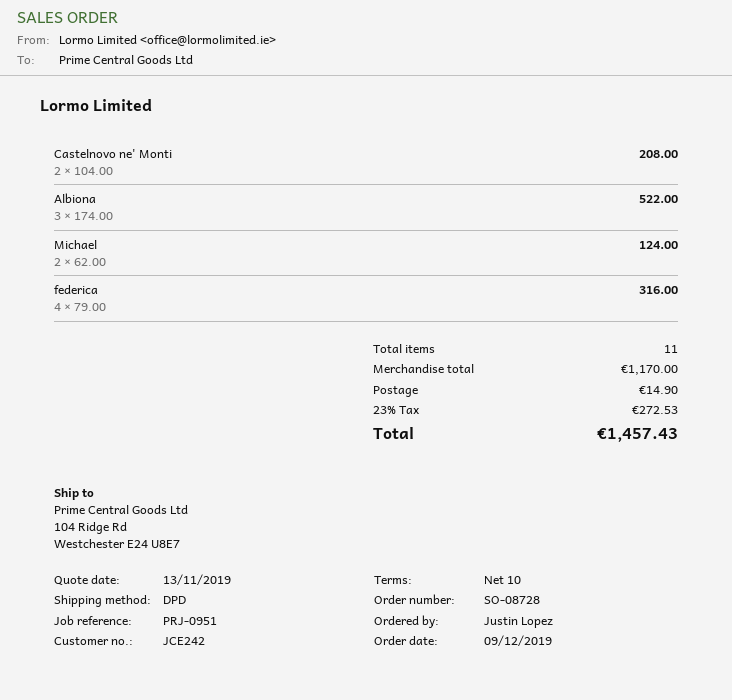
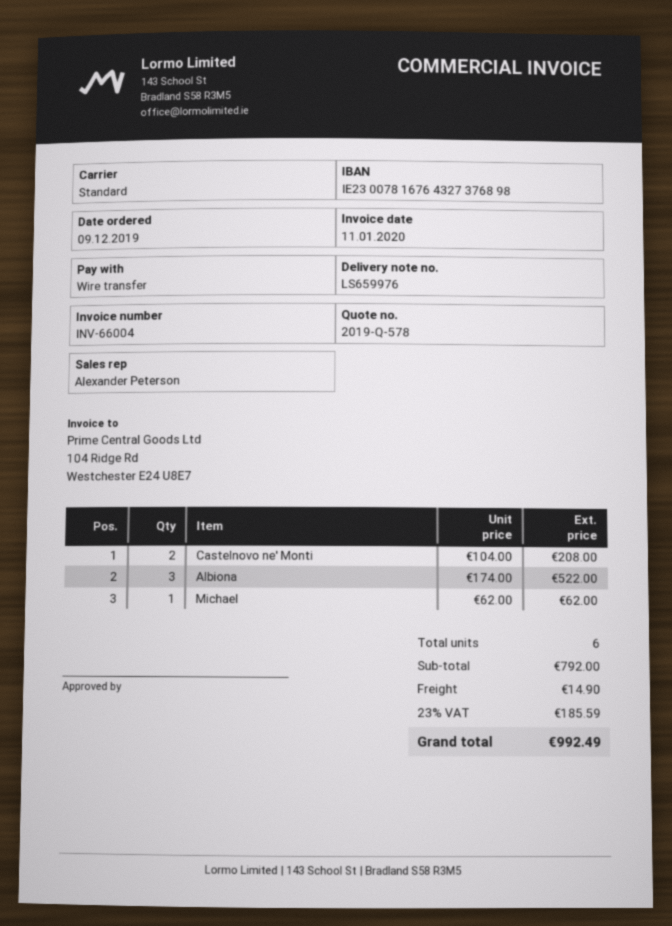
shipping method: DPD -> standard
Michael: 2 x 62.00 = 124.00 -> 1 x 62.00 = 62.00
federica: 4 x 79.00 = 316.00 -> none
total quantity: 11 -> 6
subtotal: 1170.00 -> 792.00
tax: 23% = 272.53 -> 23% = 185.59
total: 1457.43 -> 992.49

